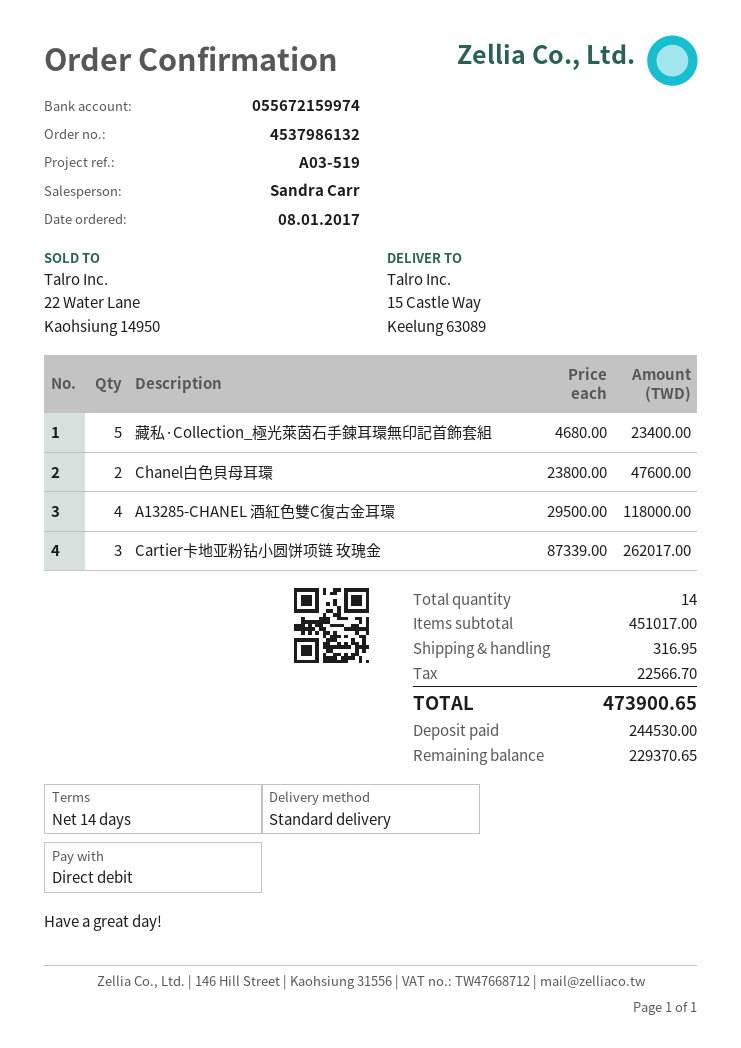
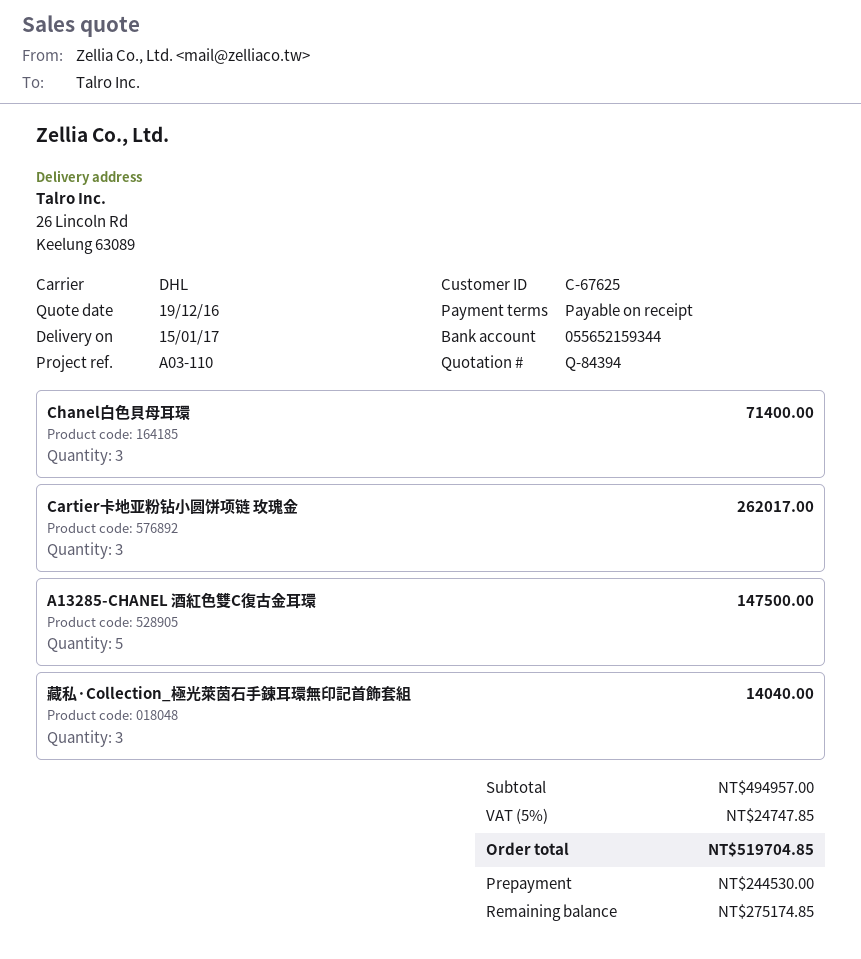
payment terms: 14 days -> on receipt
reference: A03-519 -> A03-110
bank account: 055672159974 -> 055652159344
shipping method: standard -> DHL
ship to: 15 Castle Way, Keelung 63089 -> 26 Lincoln Rd, Keelung 63089
藏私·Collection_極光萊茵石手鍊耳環無印記首飾套組: 5 for 23400.00 -> 3 for 14040.00
Chanel白色貝母耳環: 2 for 47600.00 -> 3 for 71400.00
A13285-CHANEL 酒紅色雙C復古金耳環: 4 for 118000.00 -> 5 for 147500.00
subtotal: 451017.00 -> 494957.00
shipping: 316.95 -> none
tax: 22566.70 -> 24747.85
total: 473900.65 -> 519704.85
balance: 229370.65 -> 275174.85

